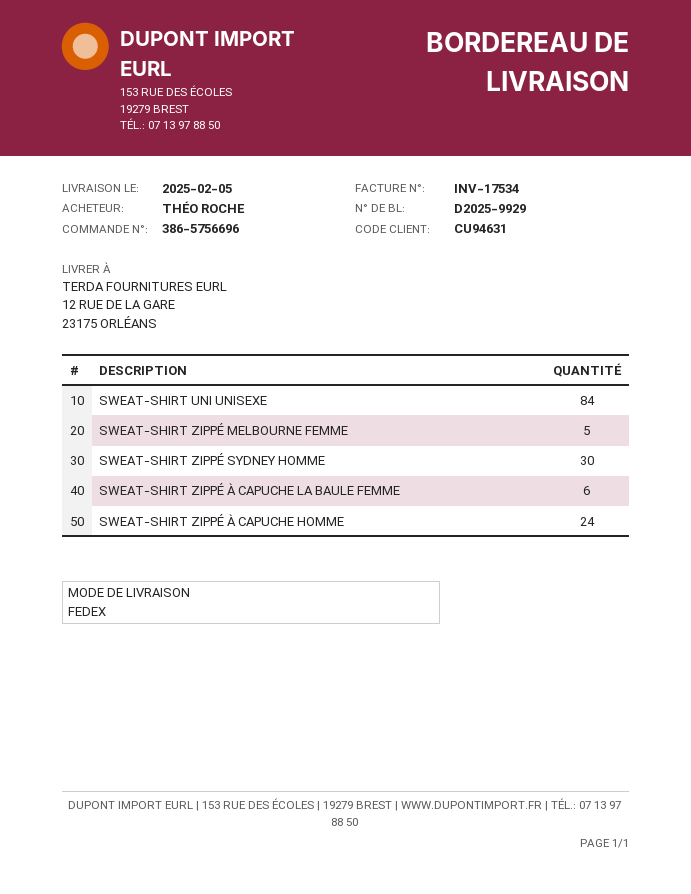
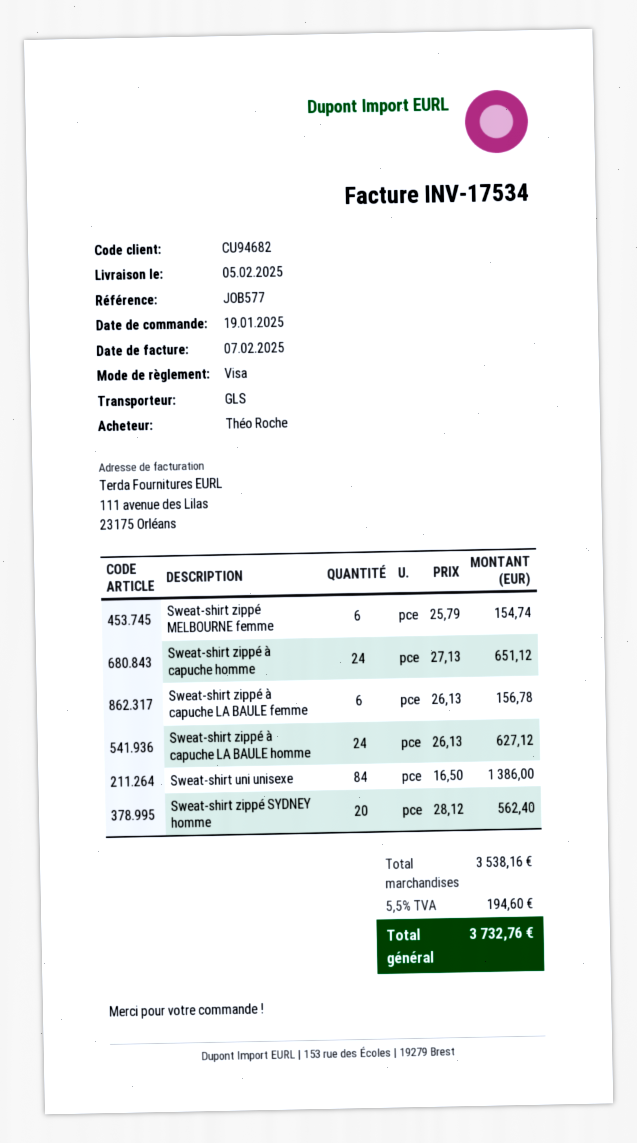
customer number: CU94631 -> CU94682
shipping method: FedEx -> GLS
SWEAT-SHIRT ZIPPÉ MELBOURNE FEMME: 5 -> 6
SWEAT-SHIRT ZIPPÉ SYDNEY HOMME: 30 -> 20
Sweat-shirt zippé à capuche LA BAULE homme: none -> 24

